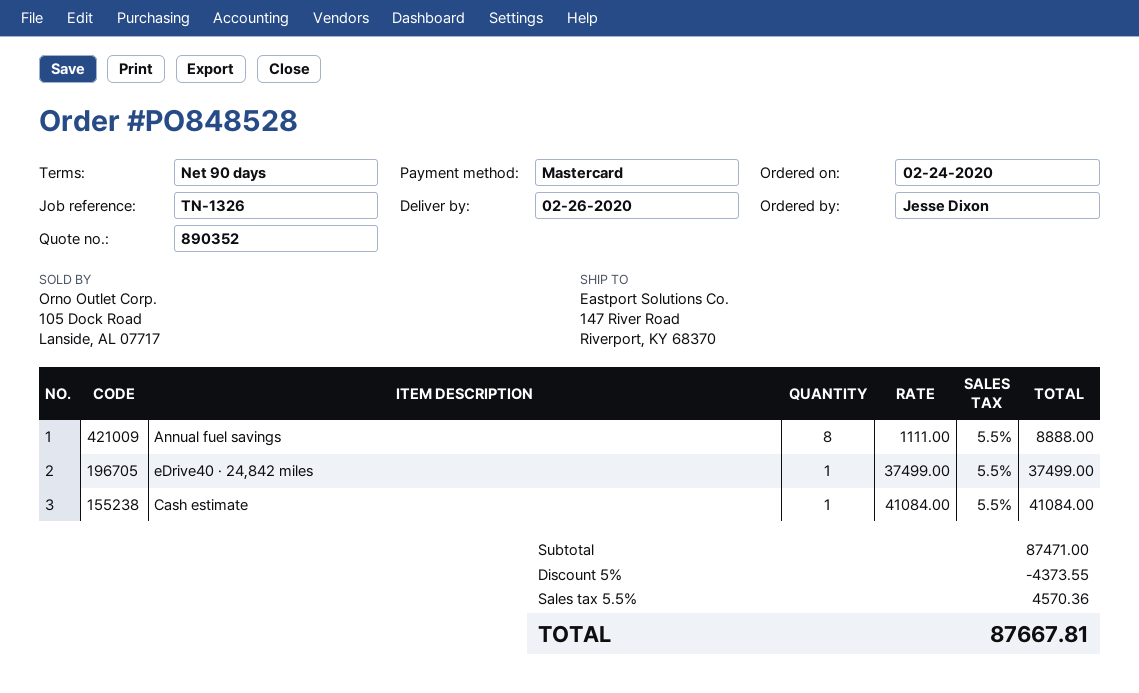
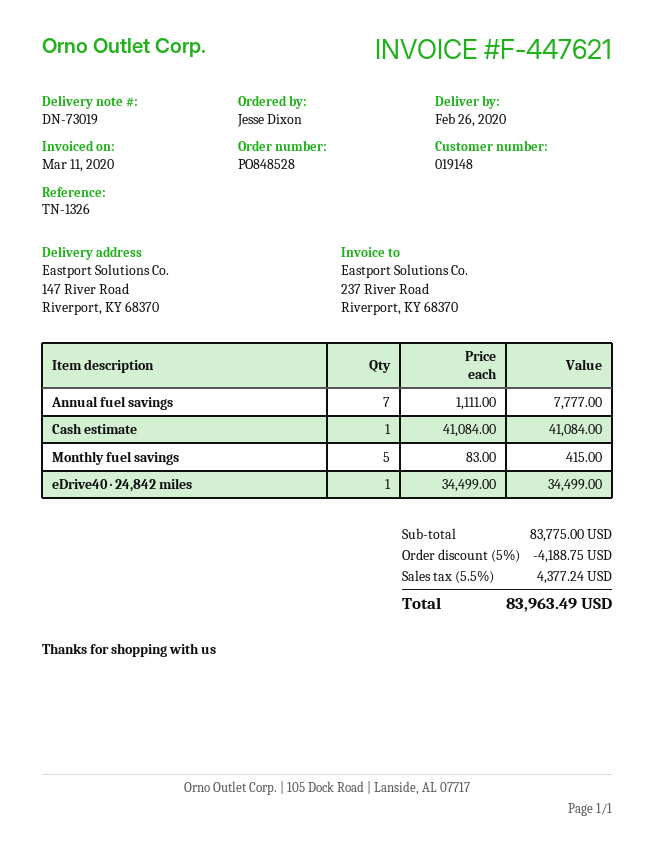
Annual fuel savings: 8 x 1111.00 = 8888.00 -> 7 x 1111.00 = 7777.00
eDrive40 · 24,842 miles: 1 x 37499.00 = 37499.00 -> 1 x 34499.00 = 34499.00
Monthly fuel savings: none -> 5 x 83.00 = 415.00
subtotal: 87471.00 -> 83775.00
discount: 5% = 4373.55 -> 5% = 4188.75
tax: 5.5% = 4570.36 -> 5.5% = 4377.24
total: 87667.81 -> 83963.49

